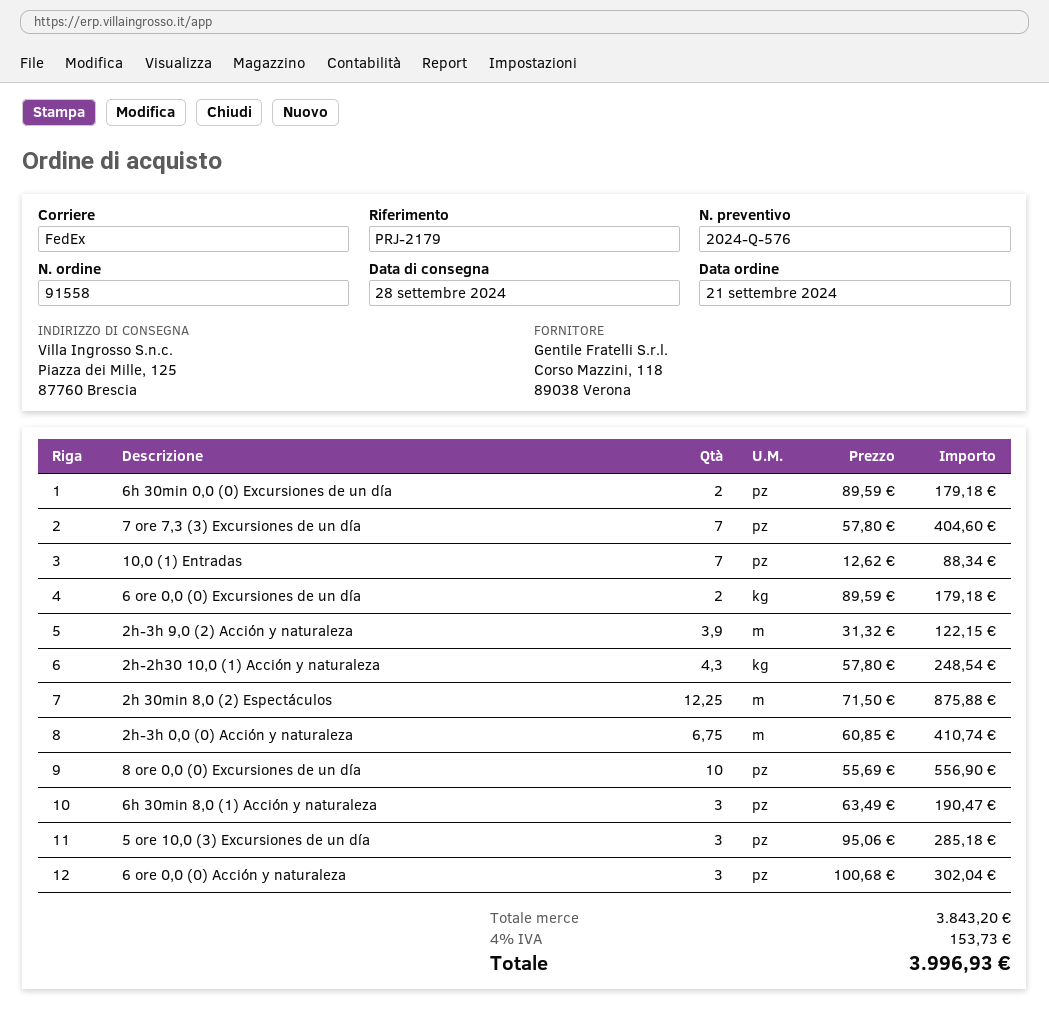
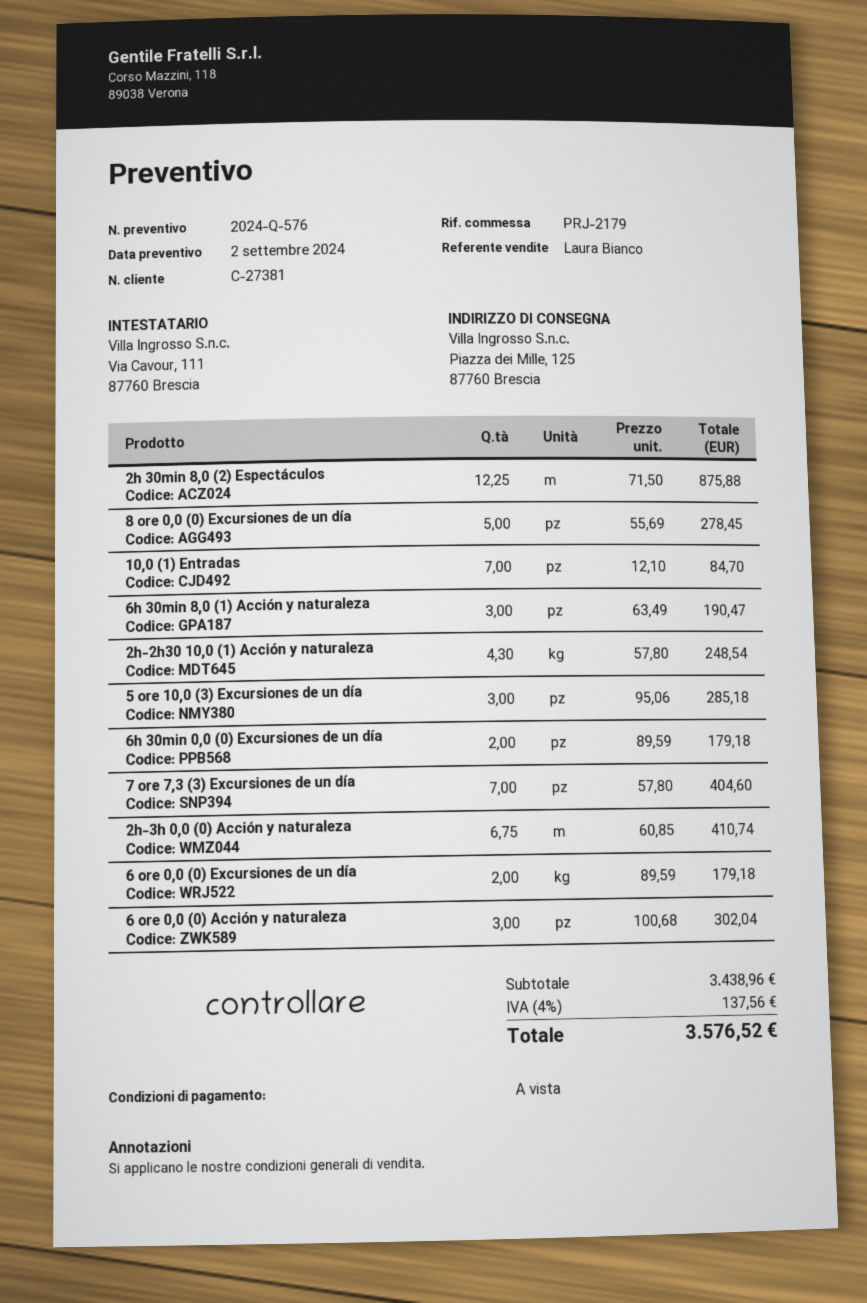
10,0 (1) Entradas: 7 x 12.62 = 88.34 -> 7 x 12.10 = 84.70
2h-3h 9,0 (2) Acción y naturaleza: 3.9 x 31.32 = 122.15 -> none
8 ore 0,0 (0) Excursiones de un día: 10 x 55.69 = 556.90 -> 5 x 55.69 = 278.45
subtotal: 3843.20 -> 3438.96
tax: 4% = 153.73 -> 4% = 137.56
total: 3996.93 -> 3576.52

